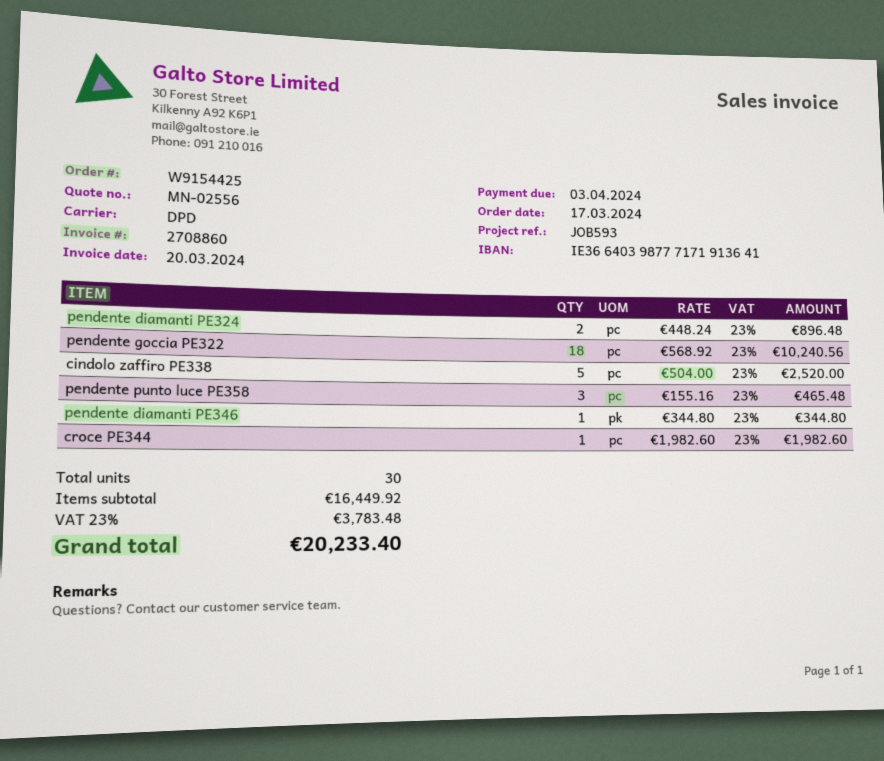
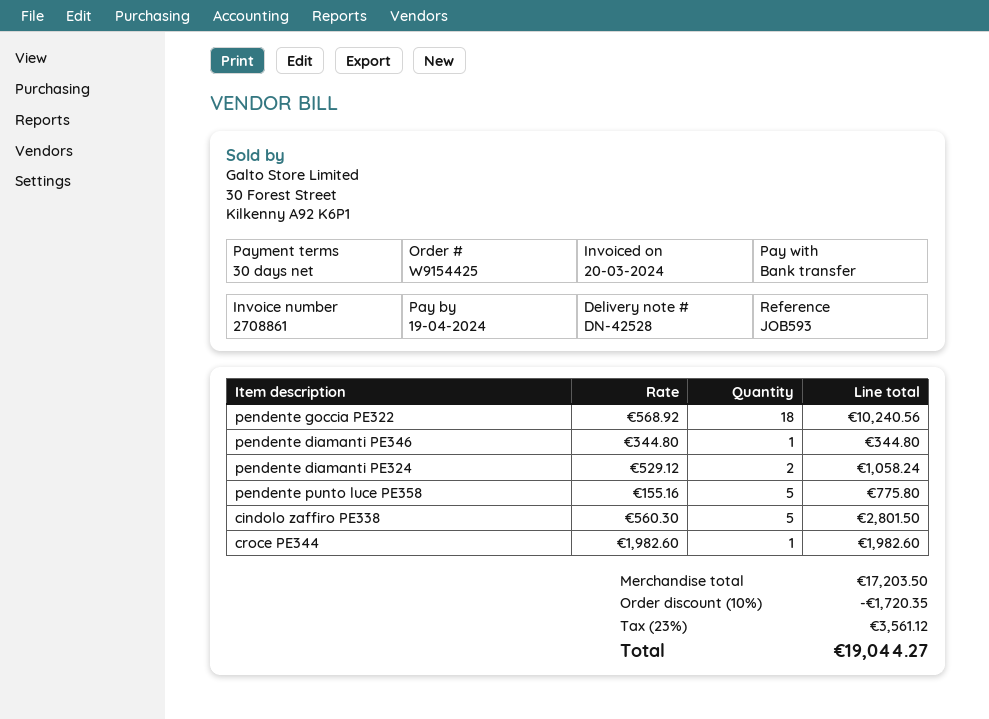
invoice number: 2708860 -> 2708861
due date: 2024-04-03 -> 2024-04-19
pendente diamanti PE324: 2 x 448.24 = 896.48 -> 2 x 529.12 = 1058.24
cindolo zaffiro PE338: 5 x 504.00 = 2520.00 -> 5 x 560.30 = 2801.50
pendente punto luce PE358: 3 x 155.16 = 465.48 -> 5 x 155.16 = 775.80
subtotal: 16449.92 -> 17203.50
discount: none -> 10% = 1720.35
tax: 23% = 3783.48 -> 23% = 3561.12
total: 20233.40 -> 19044.27

